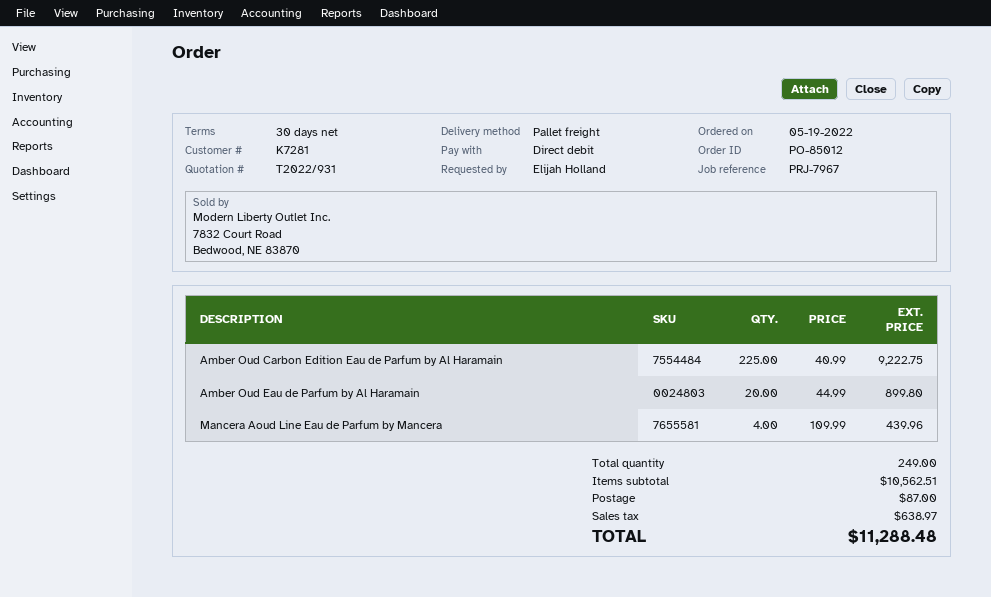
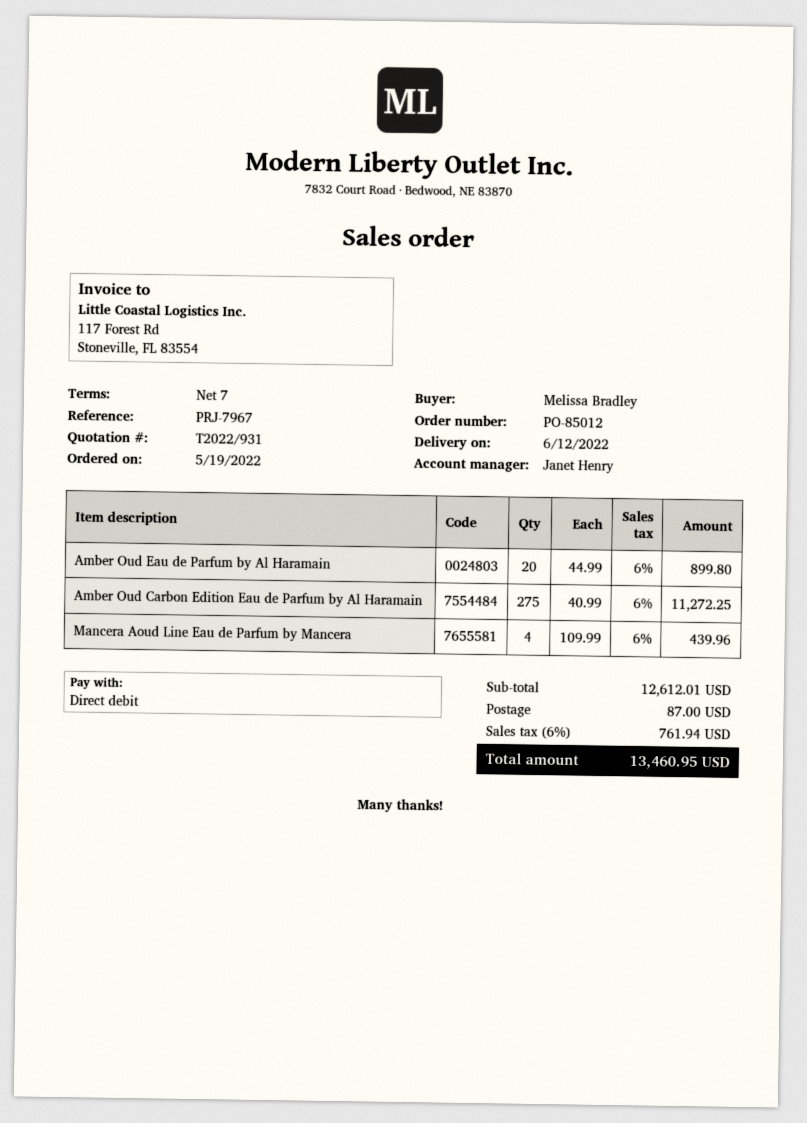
payment terms: 30 days -> 7 days
ordered by: Elijah Holland -> Melissa Bradley
Amber Oud Carbon Edition Eau de Parfum by Al Haramain: 225 x 40.99 = 9222.75 -> 275 x 40.99 = 11272.25
subtotal: 10562.51 -> 12612.01
tax: 638.97 -> 761.94
total: 11288.48 -> 13460.95

